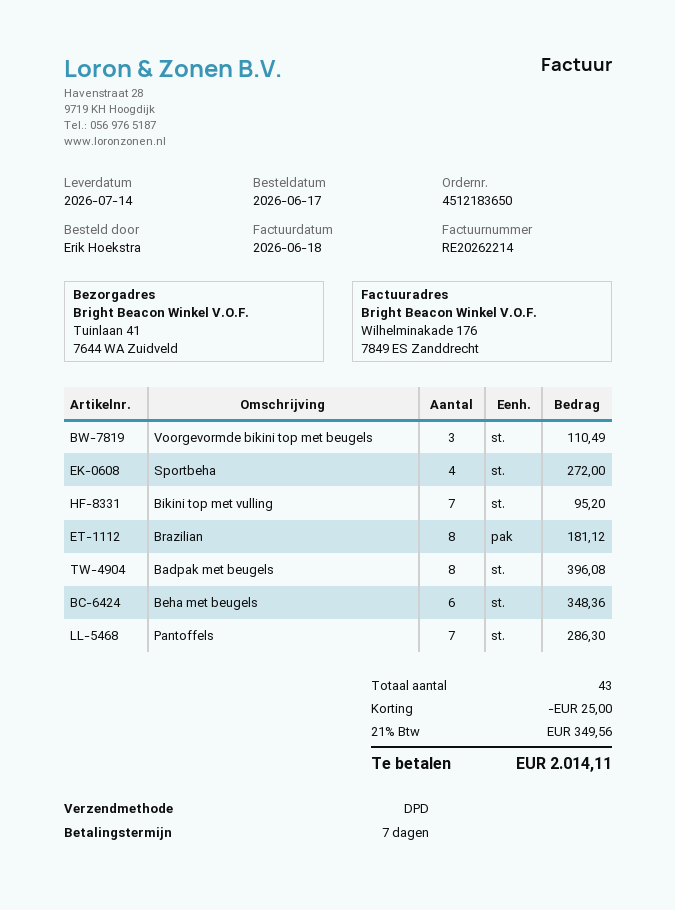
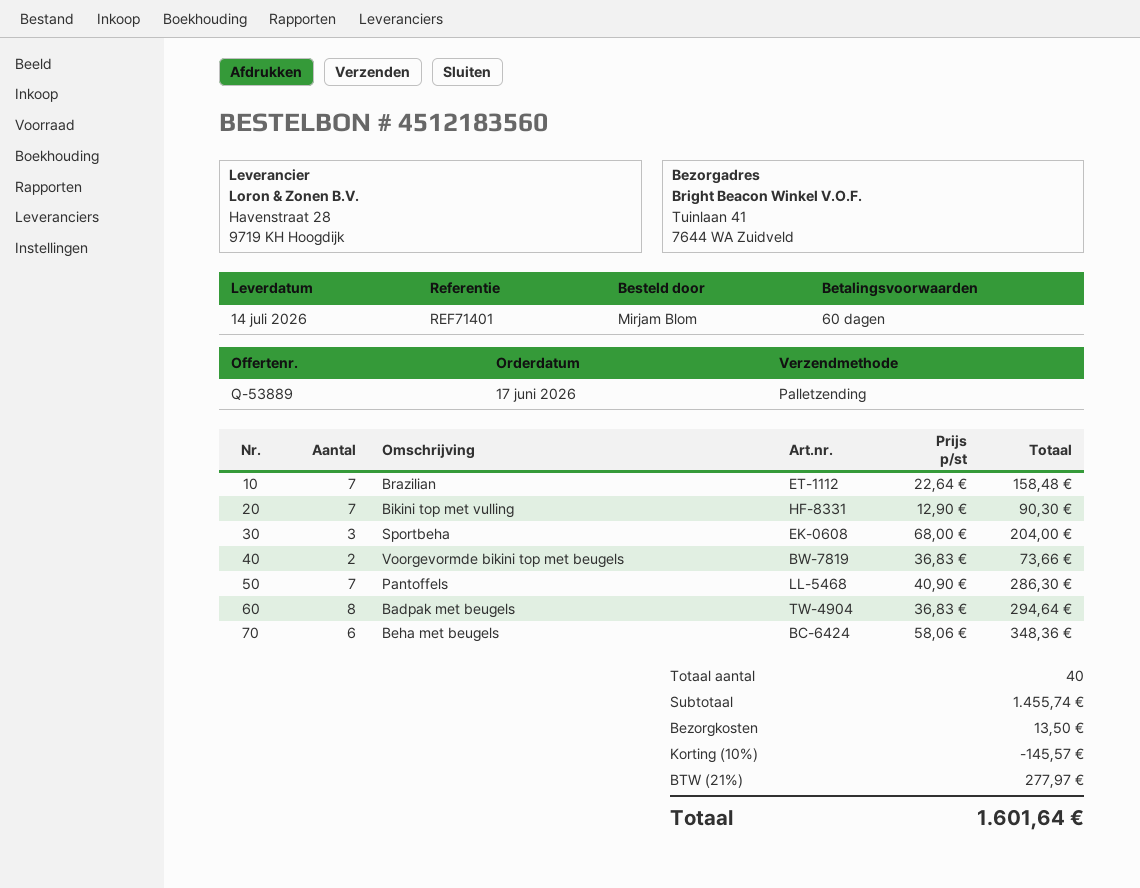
order number: 4512183650 -> 4512183560
payment terms: 7 days -> 60 days
ordered by: Erik Hoekstra -> Mirjam Blom
shipping method: DPD -> pallet freight
Voorgevormde bikini top met beugels: 3 for 110.49 -> 2 for 73.66
Sportbeha: 4 for 272.00 -> 3 for 204.00
Bikini top met vulling: 7 for 95.20 -> 7 for 90.30
Brazilian: 8 for 181.12 -> 7 for 158.48
Badpak met beugels: 8 for 396.08 -> 8 for 294.64
total quantity: 43 -> 40
discount: 25.00 -> 145.57
shipping: none -> 13.50
tax: 21% = 349.56 -> 21% = 277.97
total: 2014.11 -> 1601.64

